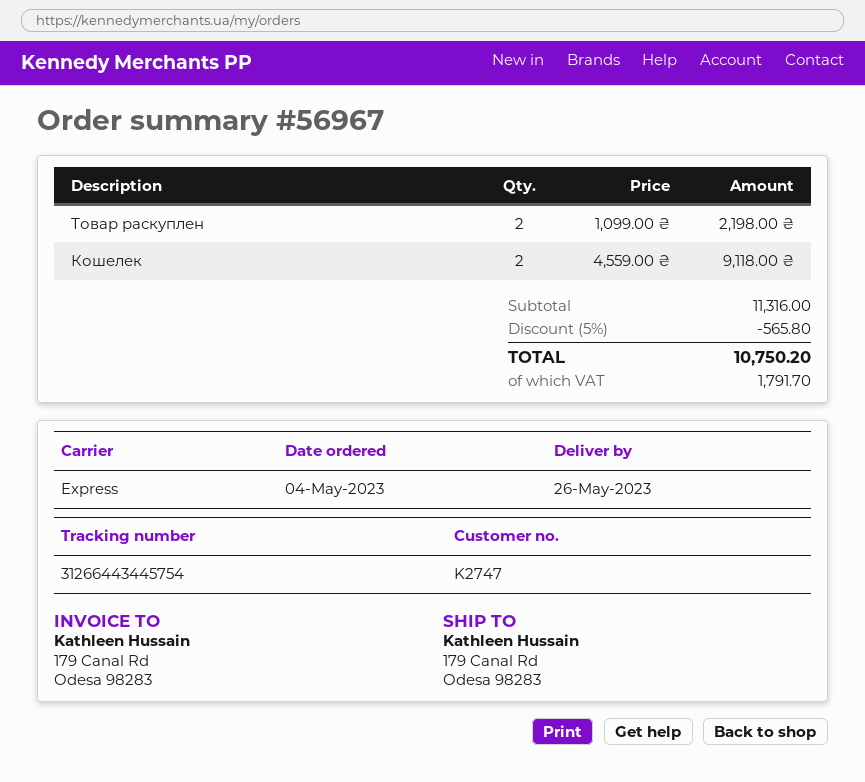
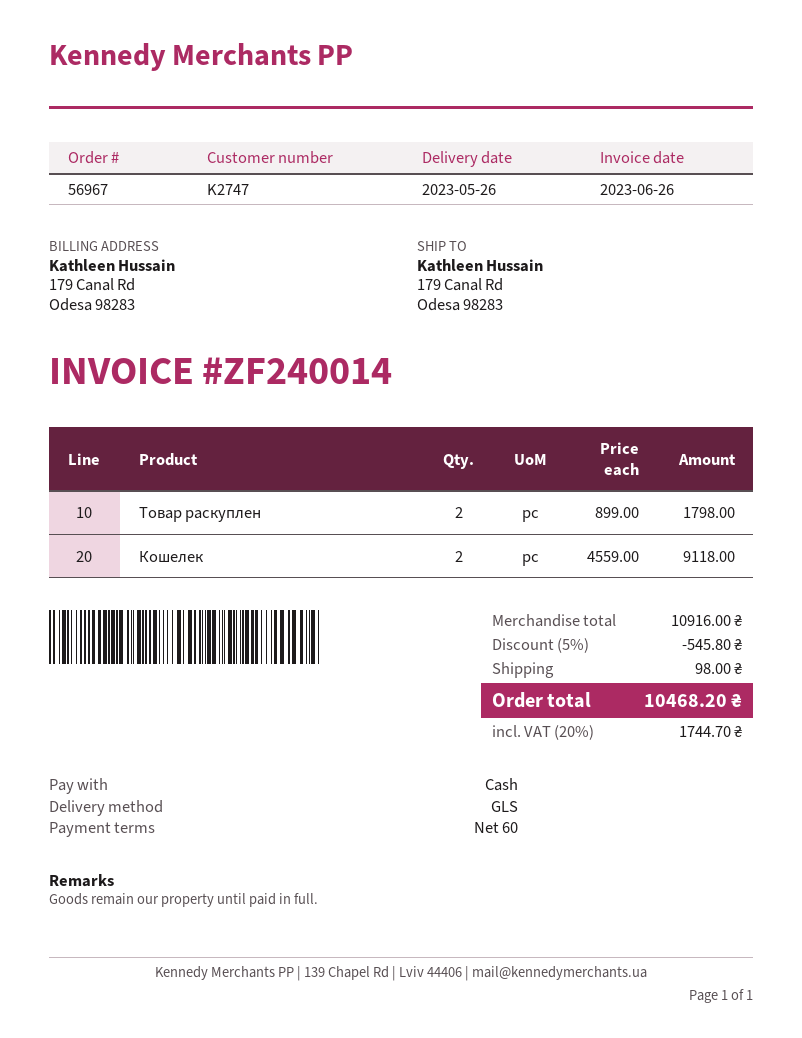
shipping method: express -> GLS
Товар раскуплен: 2 x 1099.00 = 2198.00 -> 2 x 899.00 = 1798.00
subtotal: 11316.00 -> 10916.00
discount: 5% = 565.80 -> 5% = 545.80
shipping: none -> 98.00
tax: 1791.70 -> 1744.70
total: 10750.20 -> 10468.20

